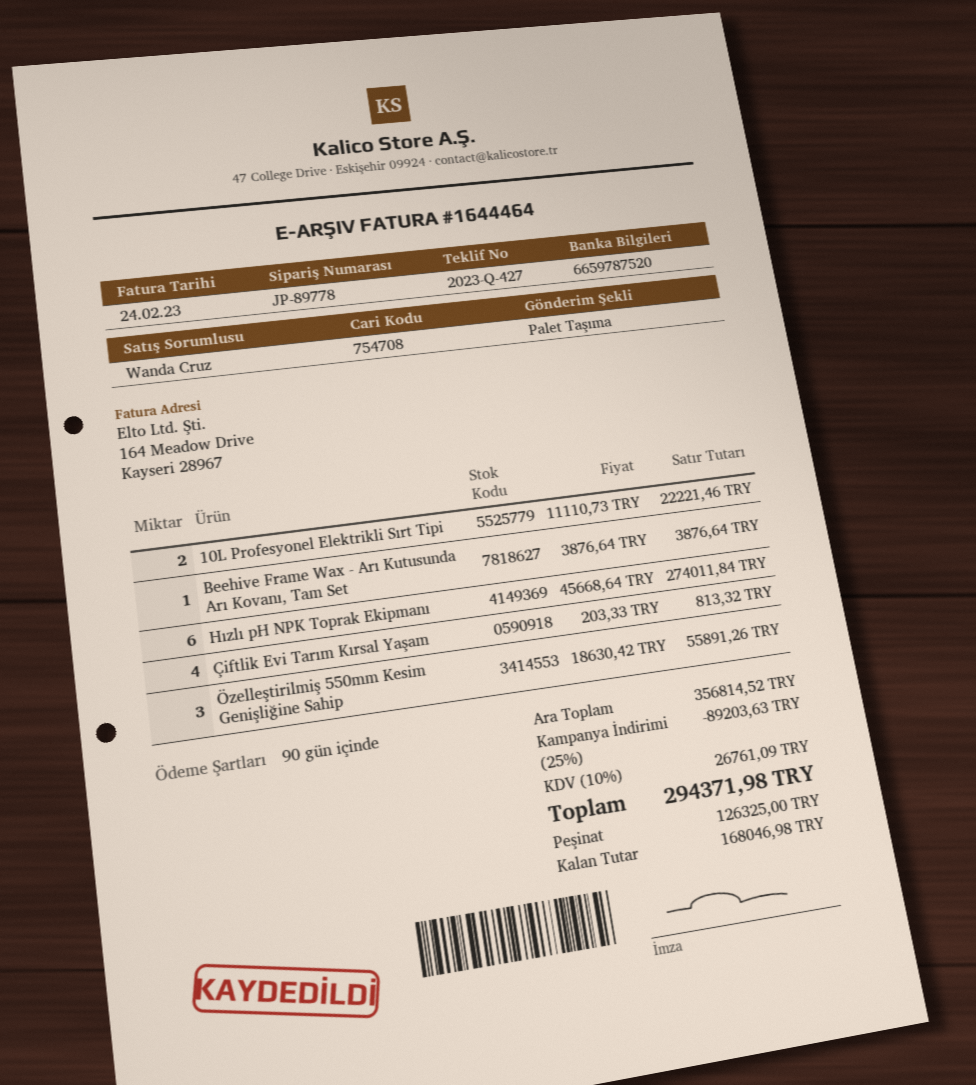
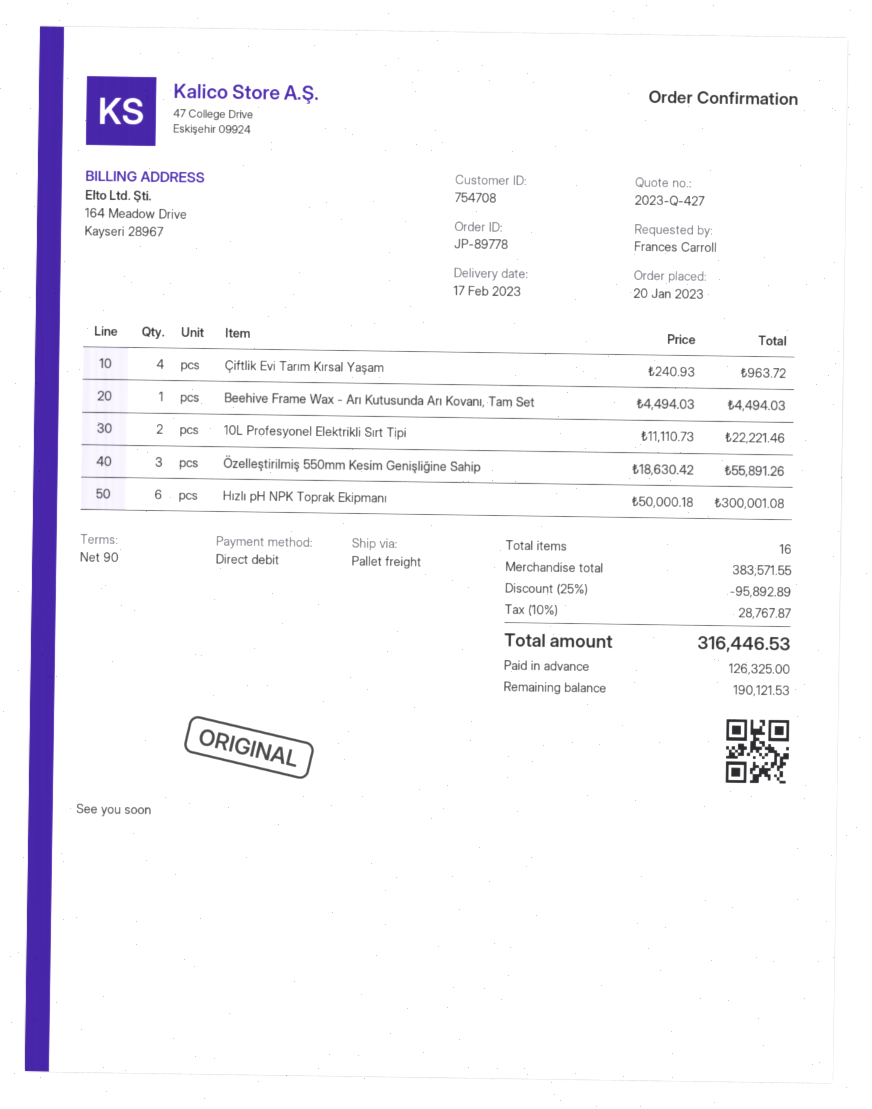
Beehive Frame Wax - Arı Kutusunda Arı Kovanı, Tam Set: 1 x 3876.64 = 3876.64 -> 1 x 4494.03 = 4494.03
Hızlı pH NPK Toprak Ekipmanı: 6 x 45668.64 = 274011.84 -> 6 x 50000.18 = 300001.08
Çiftlik Evi Tarım Kırsal Yaşam: 4 x 203.33 = 813.32 -> 4 x 240.93 = 963.72
subtotal: 356814.52 -> 383571.55
discount: 25% = 89203.63 -> 25% = 95892.89
tax: 10% = 26761.09 -> 10% = 28767.87
total: 294371.98 -> 316446.53
balance: 168046.98 -> 190121.53

